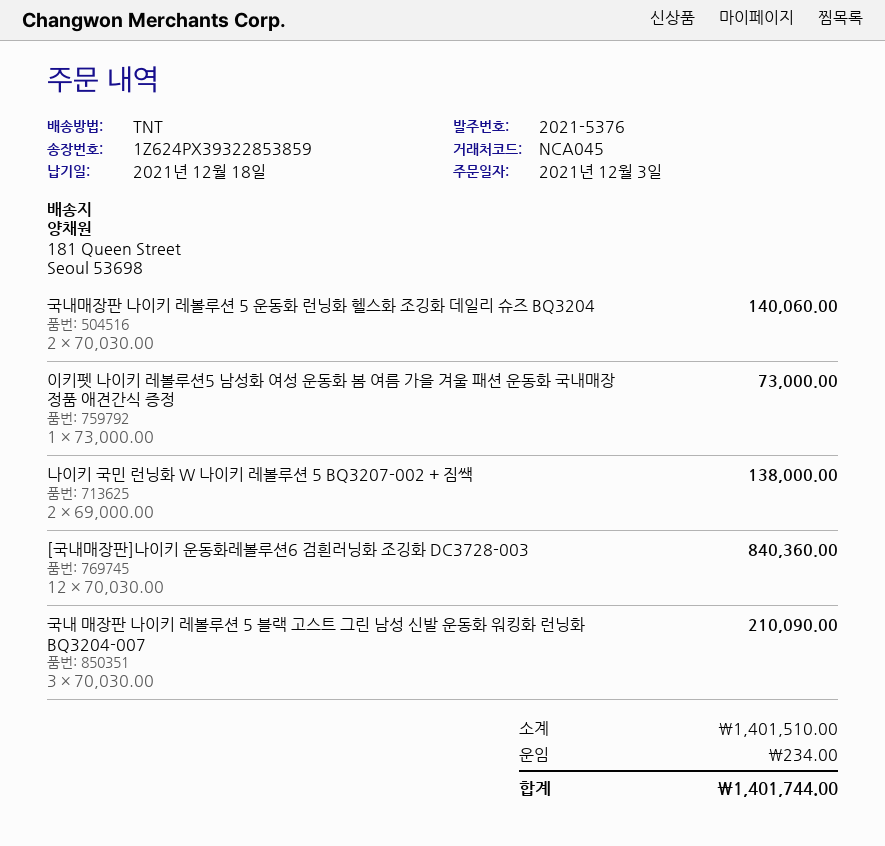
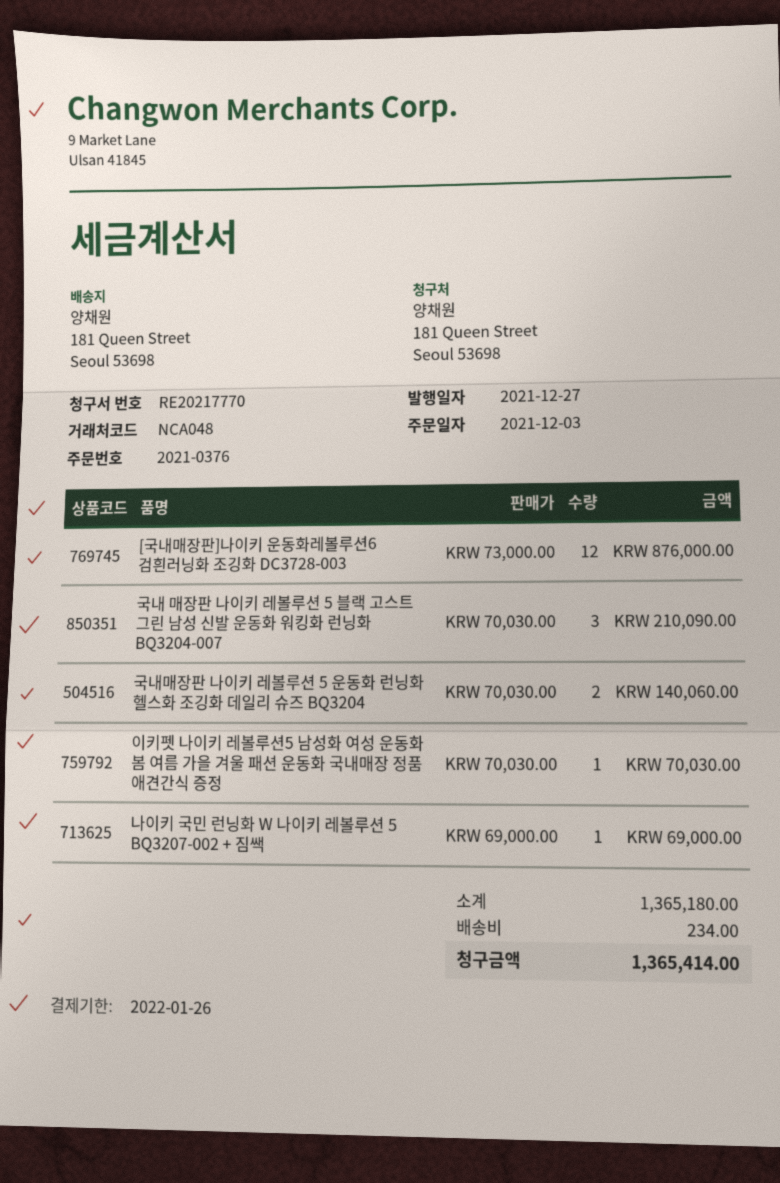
order number: 2021-5376 -> 2021-0376
customer number: NCA045 -> NCA048
이키펫 나이키 레볼루션5 남성화 여성 운동화 봄 여름 가을 겨울 패션 운동화 국내매장 정품 애견간식 증정: 1 x 73000.00 = 73000.00 -> 1 x 70030.00 = 70030.00
나이키 국민 런닝화 W 나이키 레볼루션 5 BQ3207-002 + 짐쌕: 2 x 69000.00 = 138000.00 -> 1 x 69000.00 = 69000.00
[국내매장판]나이키 운동화레볼루션6 검흰러닝화 조깅화 DC3728-003: 12 x 70030.00 = 840360.00 -> 12 x 73000.00 = 876000.00
subtotal: 1401510.00 -> 1365180.00
total: 1401744.00 -> 1365414.00

